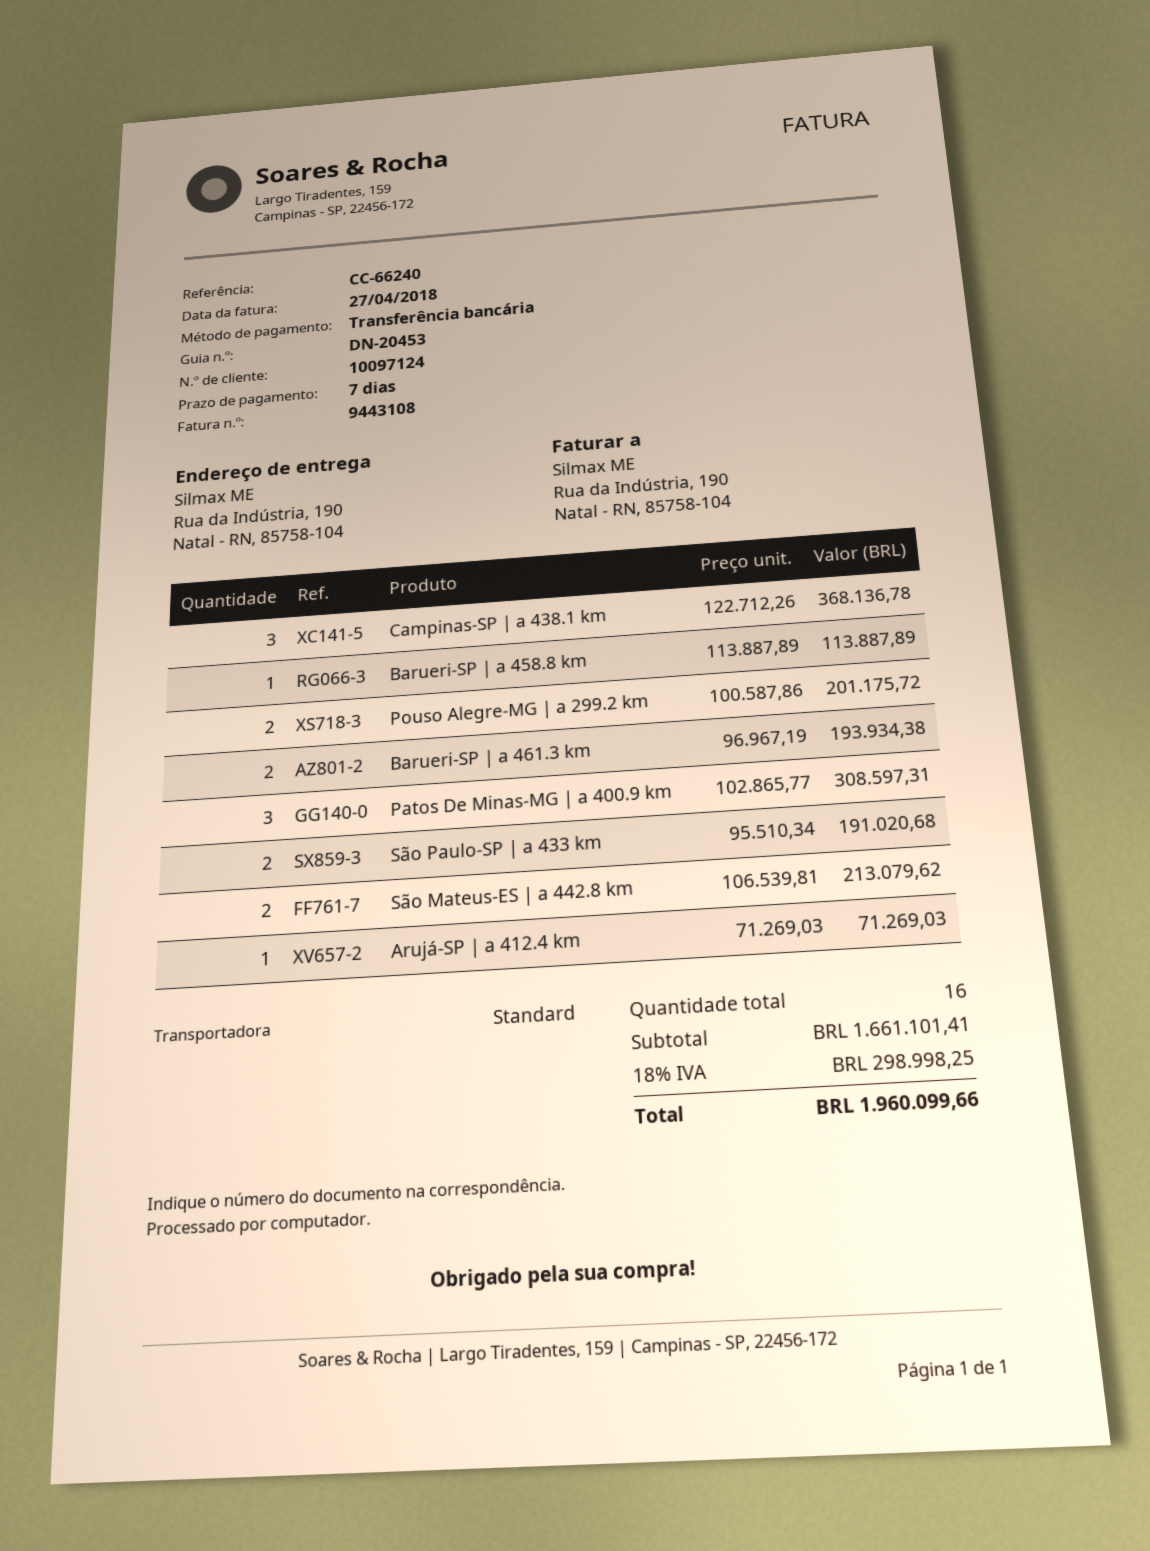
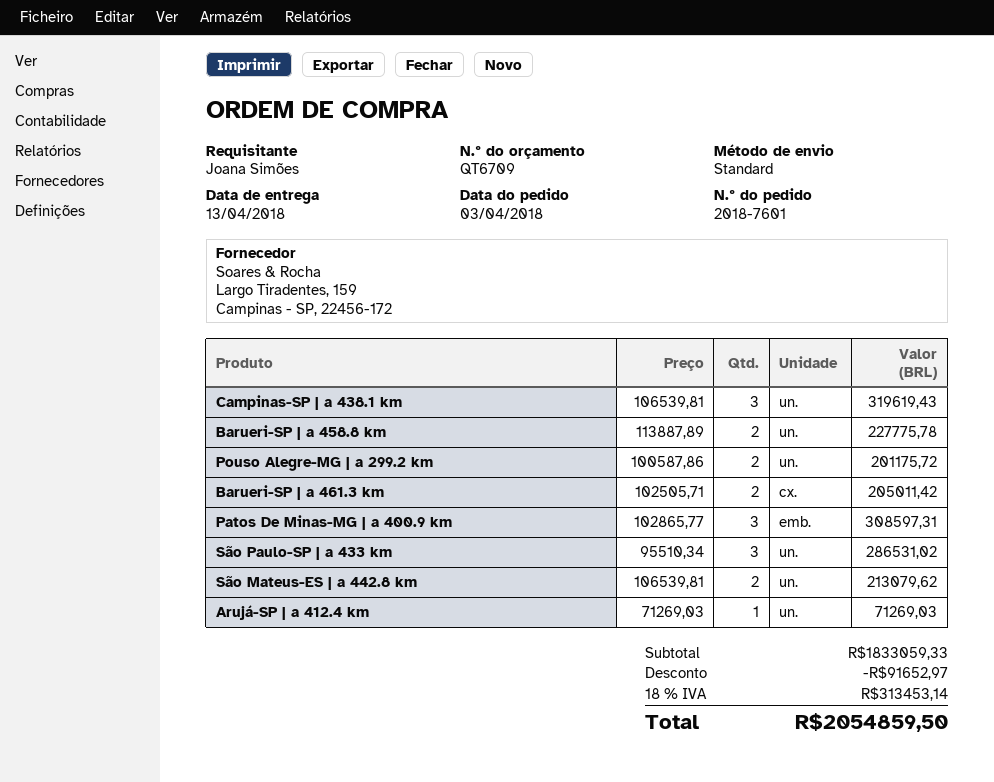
Campinas-SP | a 438.1 km: 3 x 122712.26 = 368136.78 -> 3 x 106539.81 = 319619.43
Barueri-SP | a 458.8 km: 1 x 113887.89 = 113887.89 -> 2 x 113887.89 = 227775.78
Barueri-SP | a 461.3 km: 2 x 96967.19 = 193934.38 -> 2 x 102505.71 = 205011.42
São Paulo-SP | a 433 km: 2 x 95510.34 = 191020.68 -> 3 x 95510.34 = 286531.02
subtotal: 1661101.41 -> 1833059.33
discount: none -> 91652.97
tax: 18% = 298998.25 -> 18% = 313453.14
total: 1960099.66 -> 2054859.50

